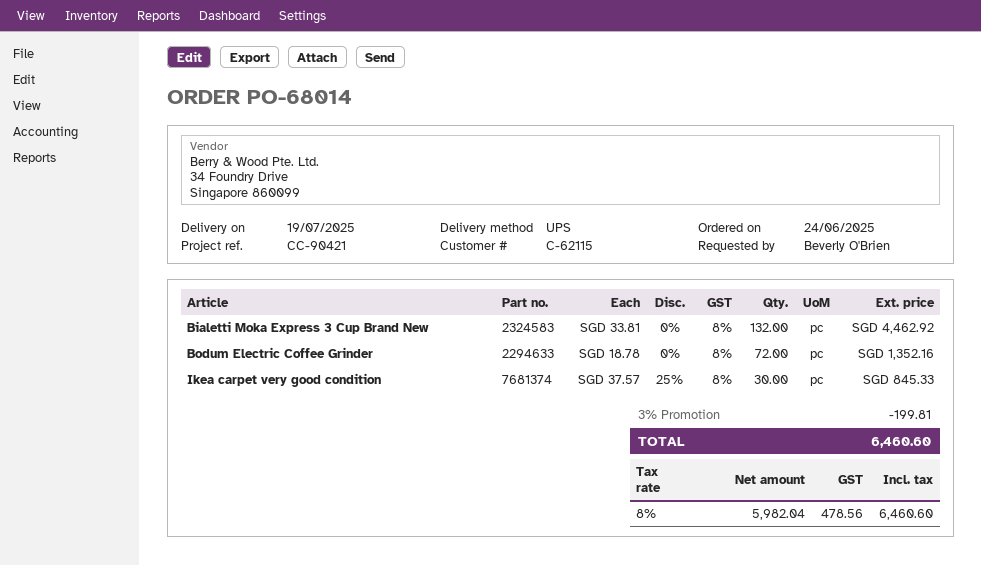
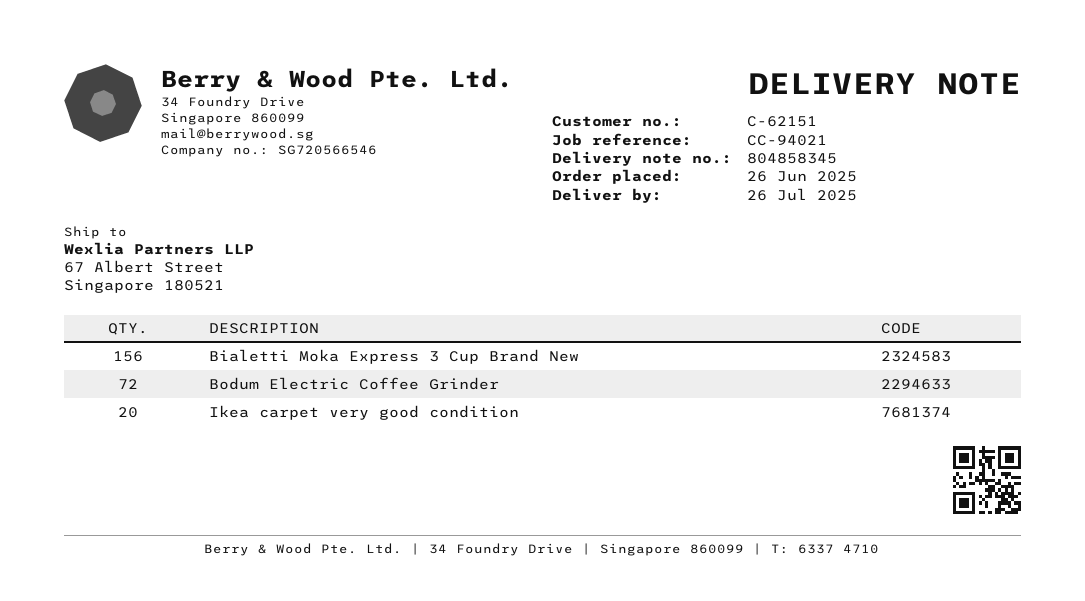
order date: 2025-06-24 -> 2025-06-26
delivery date: 2025-07-19 -> 2025-07-26
customer number: C-62115 -> C-62151
reference: CC-90421 -> CC-94021
Bialetti Moka Express 3 Cup Brand New: 132 -> 156
Ikea carpet very good condition: 30 -> 20

